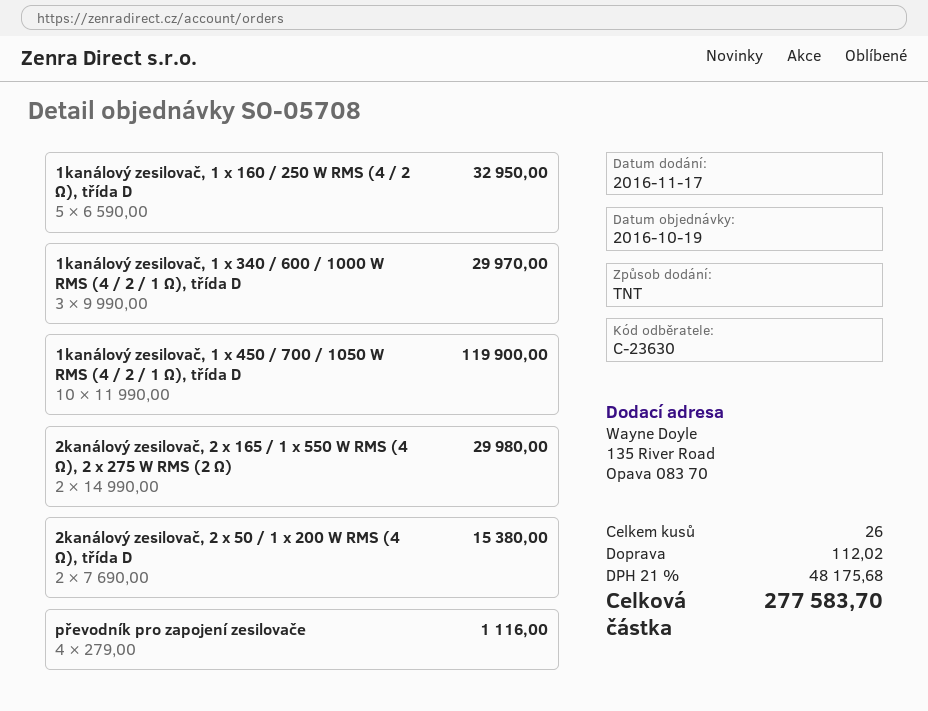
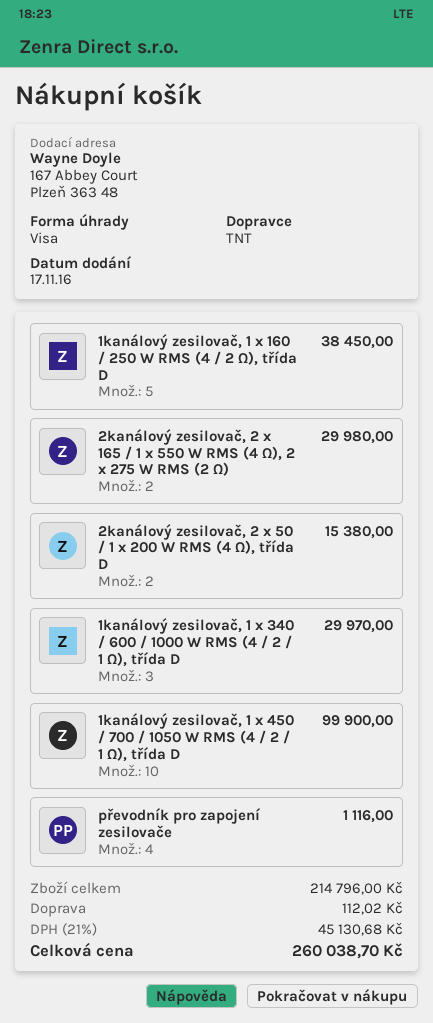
ship to: 135 River Road, Opava 083 70 -> 167 Abbey Court, Plzeň 363 48
1kanálový zesilovač, 1 x 160 / 250 W RMS (4 / 2 Ω), třída D: 5 for 32950.00 -> 5 for 38450.00
1kanálový zesilovač, 1 x 450 / 700 / 1050 W RMS (4 / 2 / 1 Ω), třída D: 10 for 119900.00 -> 10 for 99900.00
tax: 21% = 48175.68 -> 21% = 45130.68
total: 277583.70 -> 260038.70

